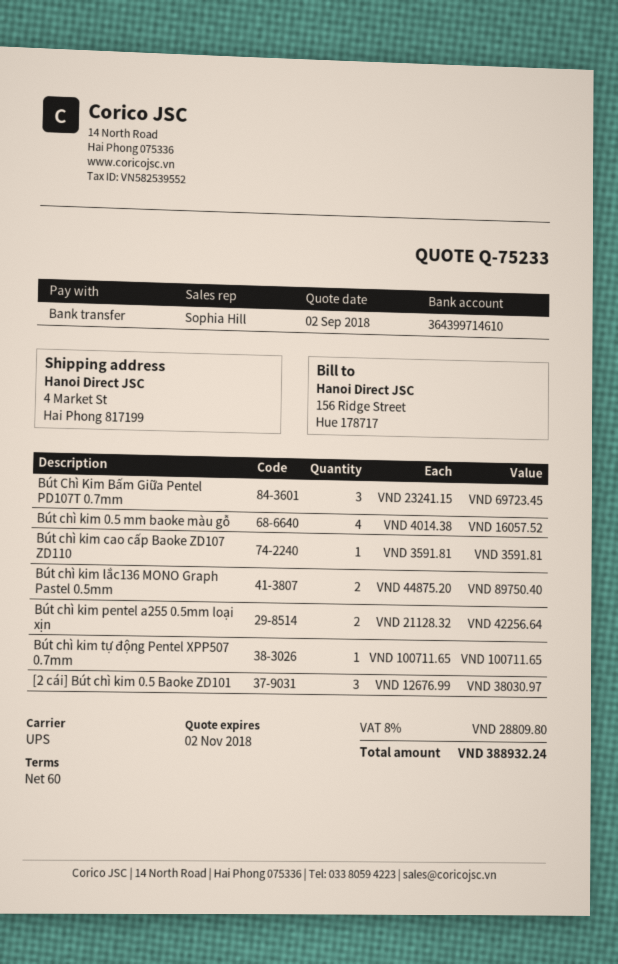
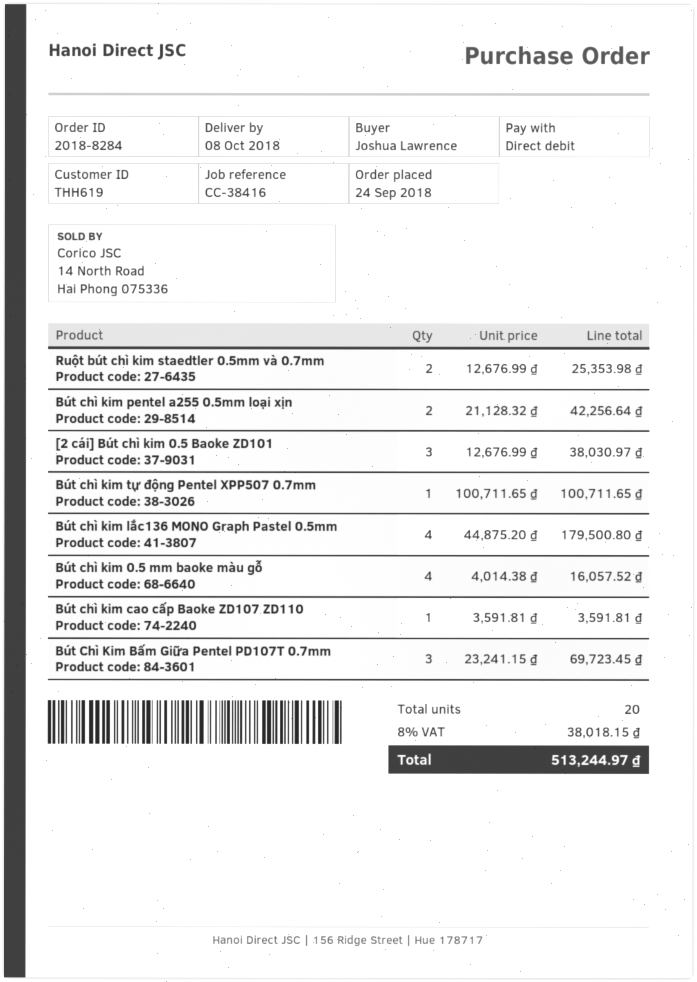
payment method: bank transfer -> direct debit
Bút chì kim lắc136 MONO Graph Pastel 0.5mm: 2 x 44875.20 = 89750.40 -> 4 x 44875.20 = 179500.80
Ruột bút chì kim staedtler 0.5mm và 0.7mm: none -> 2 x 12676.99 = 25353.98
tax: 8% = 28809.80 -> 8% = 38018.15
total: 388932.24 -> 513244.97

